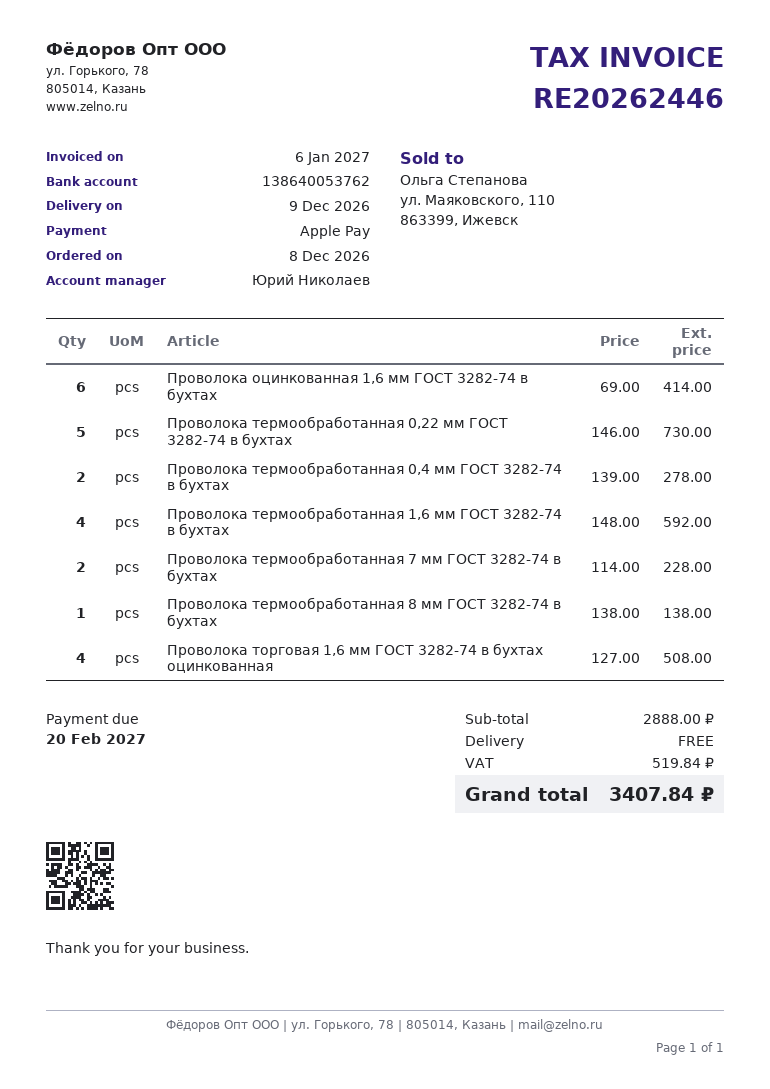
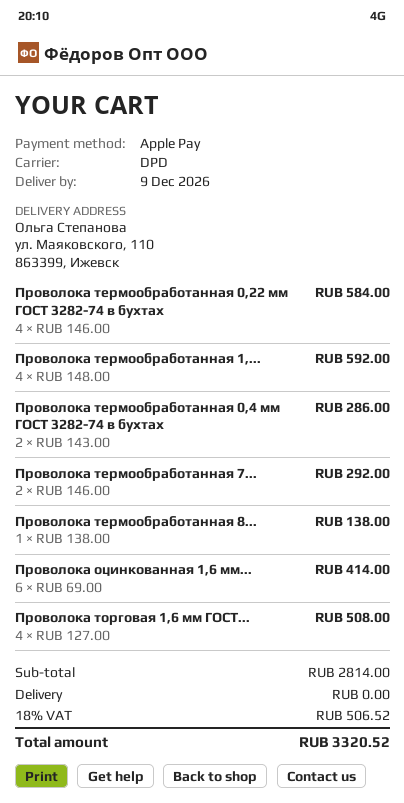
Проволока термообработанная 0,22 мм ГОСТ 3282-74 в бухтах: 5 x 146.00 = 730.00 -> 4 x 146.00 = 584.00
Проволока термообработанная 0,4 мм ГОСТ 3282-74 в бухтах: 2 x 139.00 = 278.00 -> 2 x 143.00 = 286.00
Проволока термообработанная 7 мм ГОСТ 3282-74 в бухтах: 2 x 114.00 = 228.00 -> 2 x 146.00 = 292.00
subtotal: 2888.00 -> 2814.00
tax: 519.84 -> 506.52
total: 3407.84 -> 3320.52

